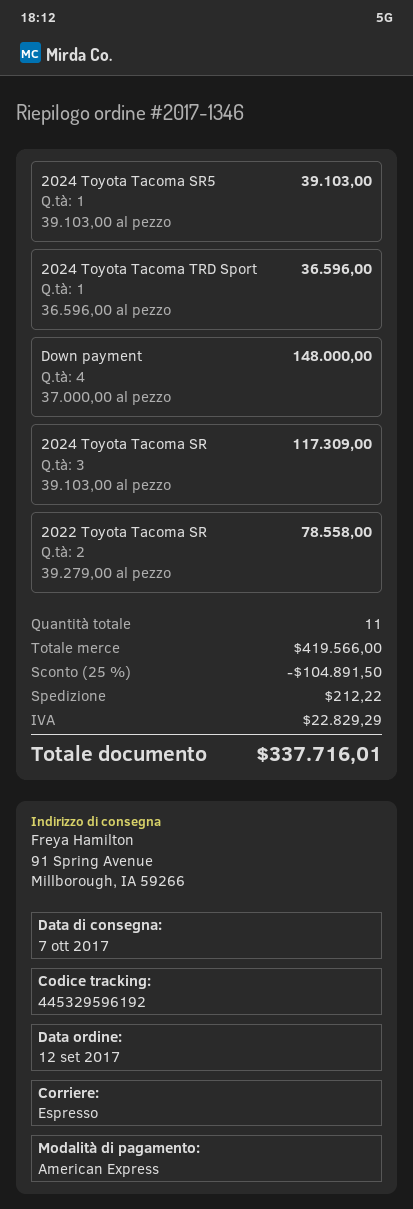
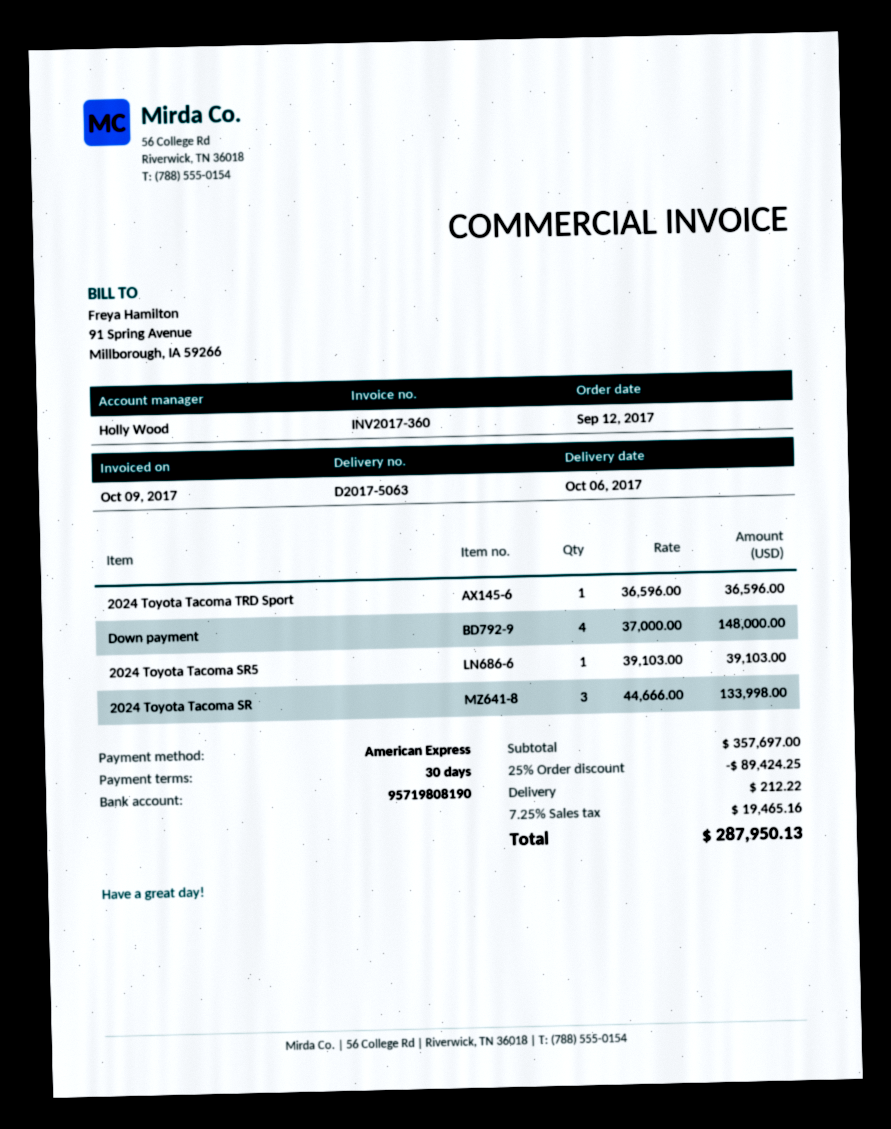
delivery date: 2017-10-07 -> 2017-10-06
2024 Toyota Tacoma SR: 3 x 39103.00 = 117309.00 -> 3 x 44666.00 = 133998.00
2022 Toyota Tacoma SR: 2 x 39279.00 = 78558.00 -> none
subtotal: 419566.00 -> 357697.00
discount: 25% = 104891.50 -> 25% = 89424.25
tax: 22829.29 -> 19465.16
total: 337716.01 -> 287950.13

